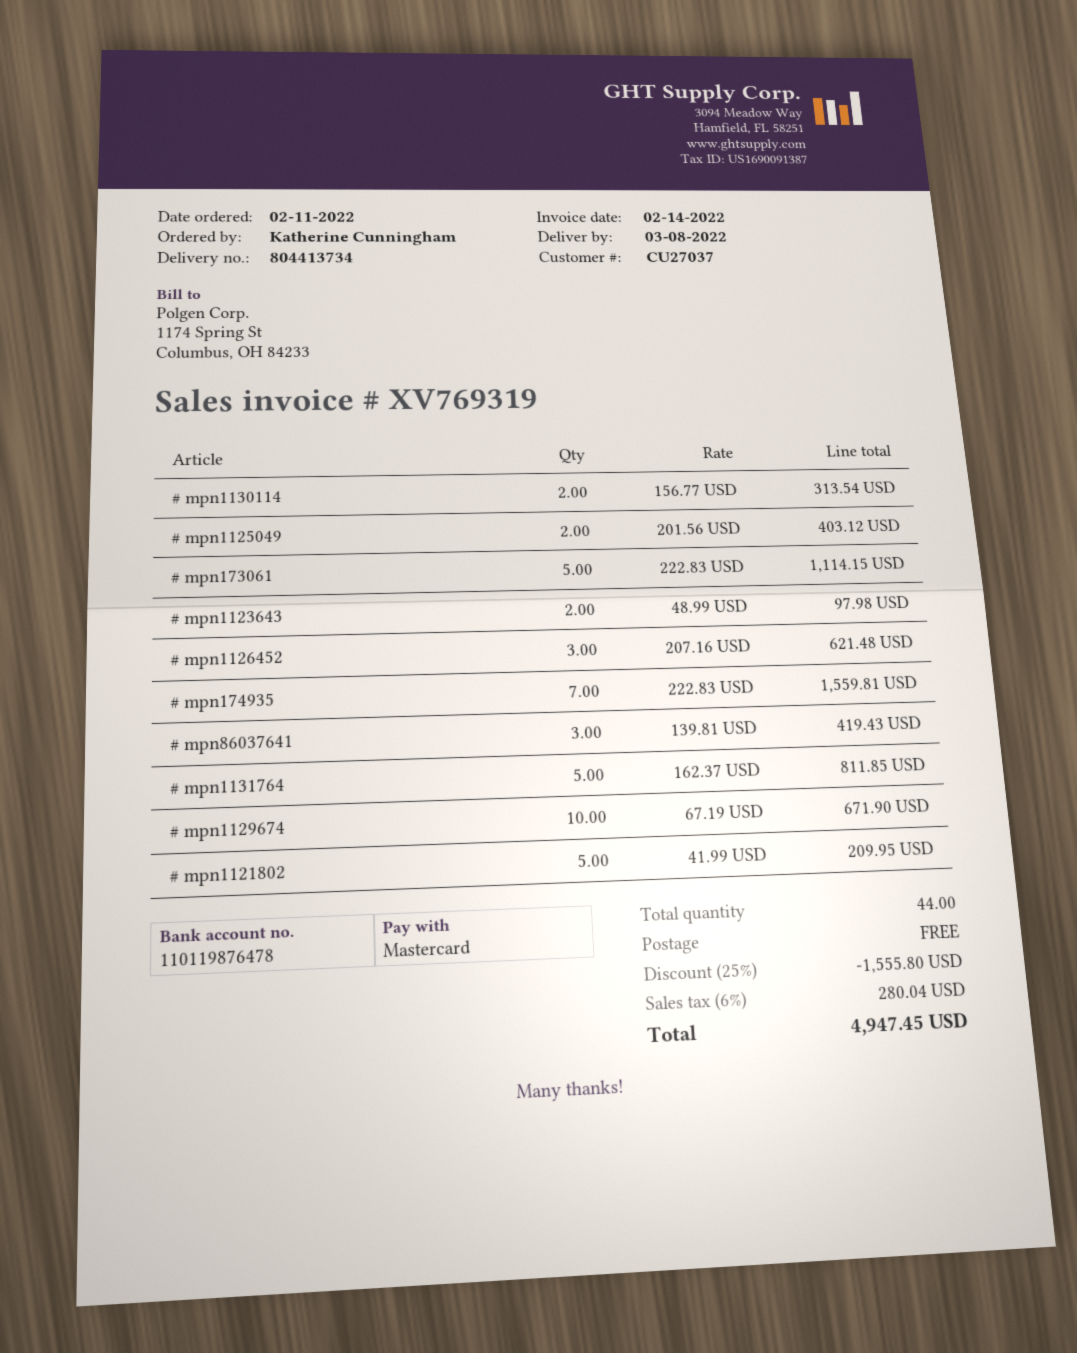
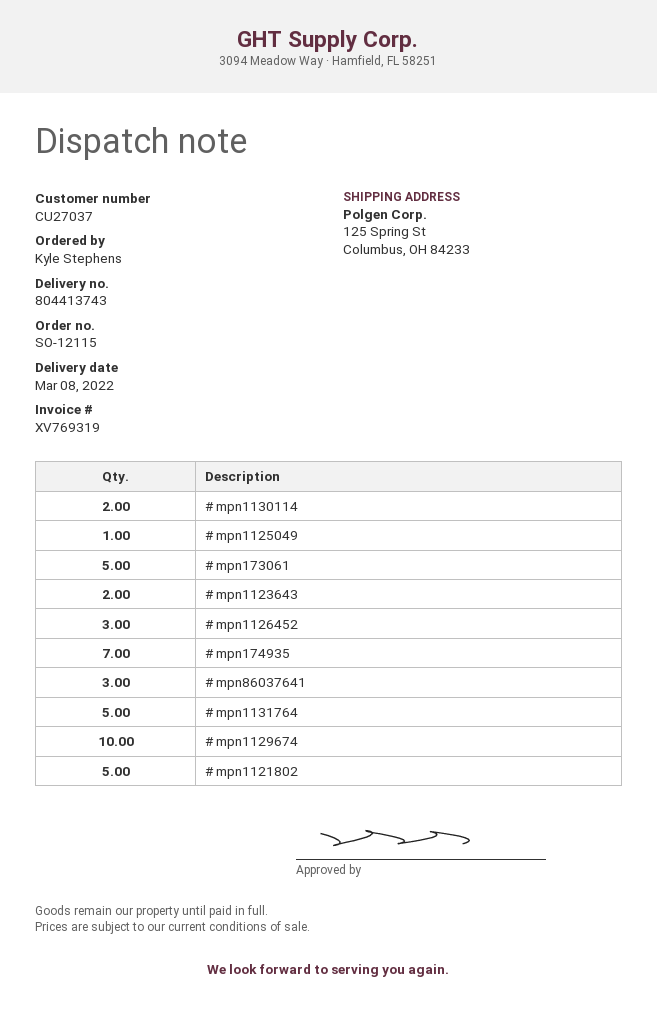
delivery note number: 804413734 -> 804413743
ordered by: Katherine Cunningham -> Kyle Stephens
# mpn1125049: 2 -> 1

